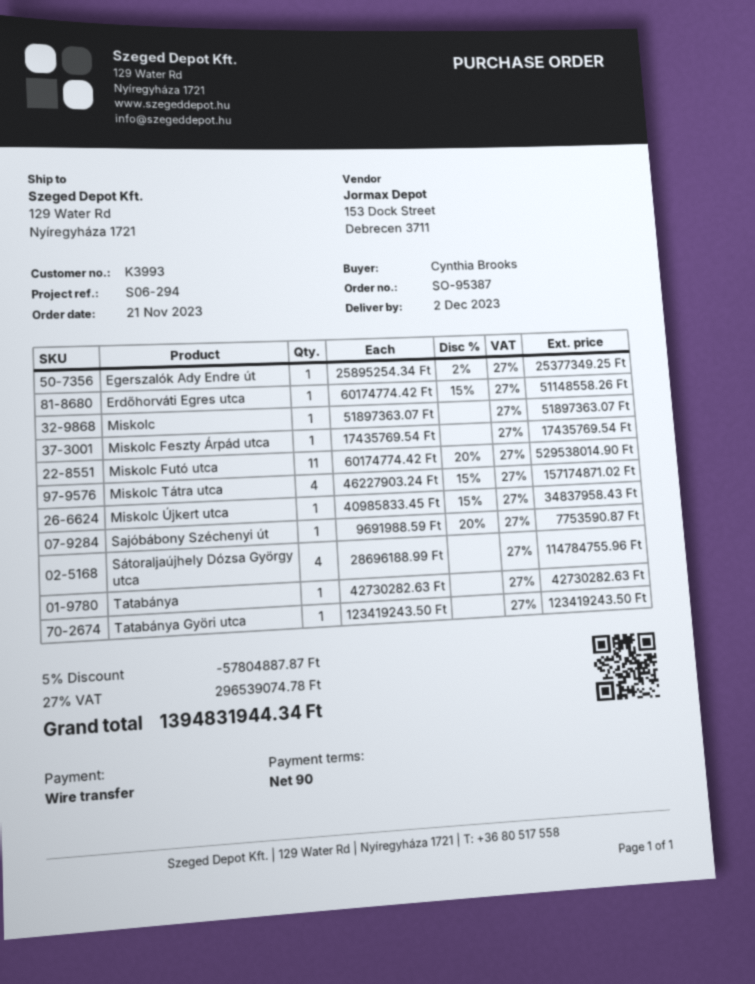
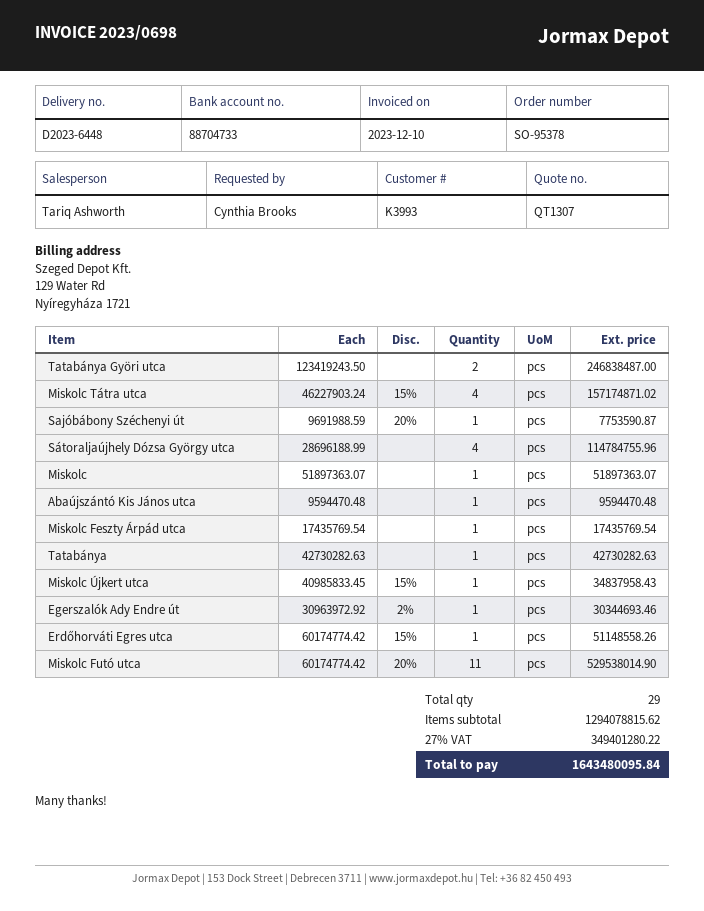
order number: SO-95387 -> SO-95378
Egerszalók Ady Endre út: 1 x 25895254.34 - 2% = 25377349.25 -> 1 x 30963972.92 - 2% = 30344693.46
Tatabánya Györi utca: 1 x 123419243.50 = 123419243.50 -> 2 x 123419243.50 = 246838487.00
Abaújszántó Kis János utca: none -> 1 x 9594470.48 = 9594470.48
discount: 5% = 57804887.87 -> none
tax: 27% = 296539074.78 -> 27% = 349401280.22
total: 1394831944.34 -> 1643480095.84

